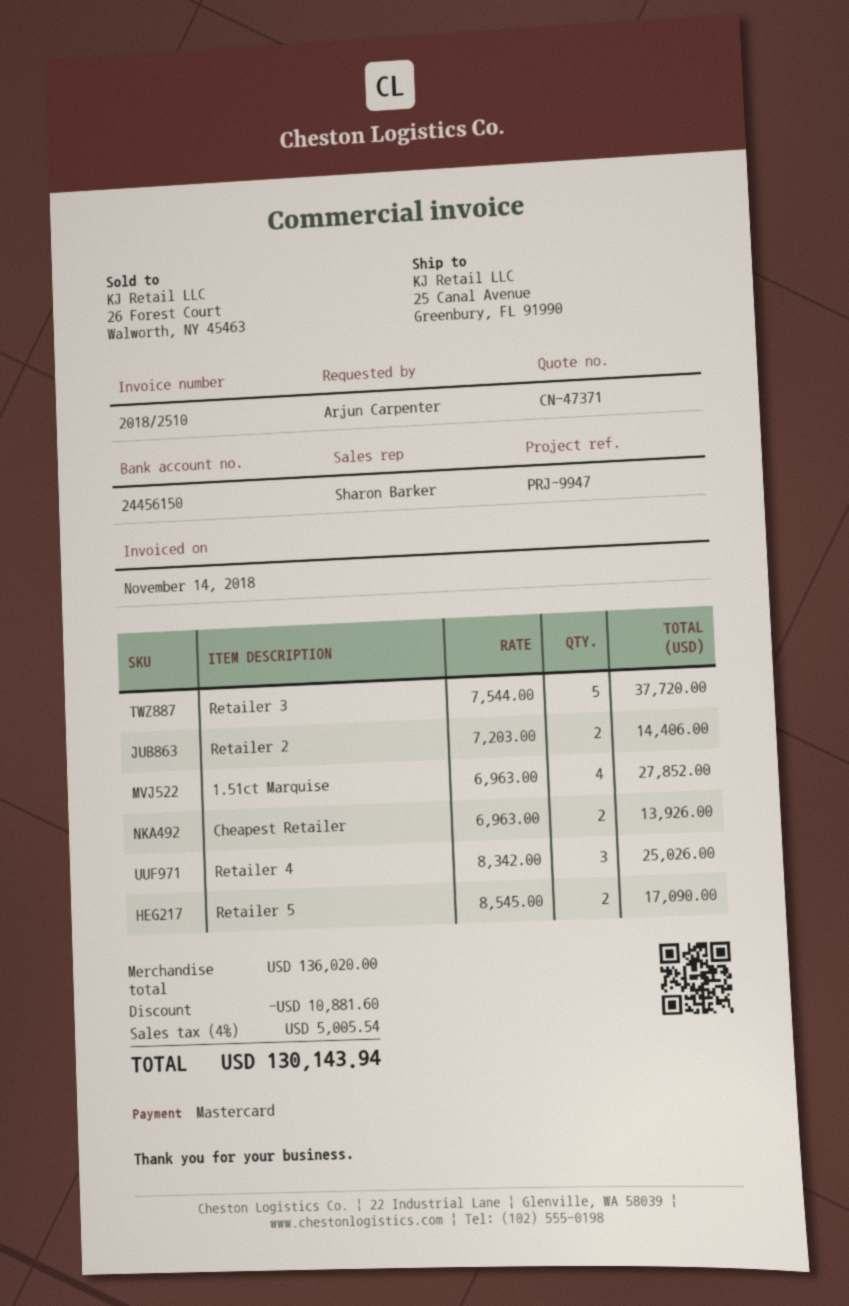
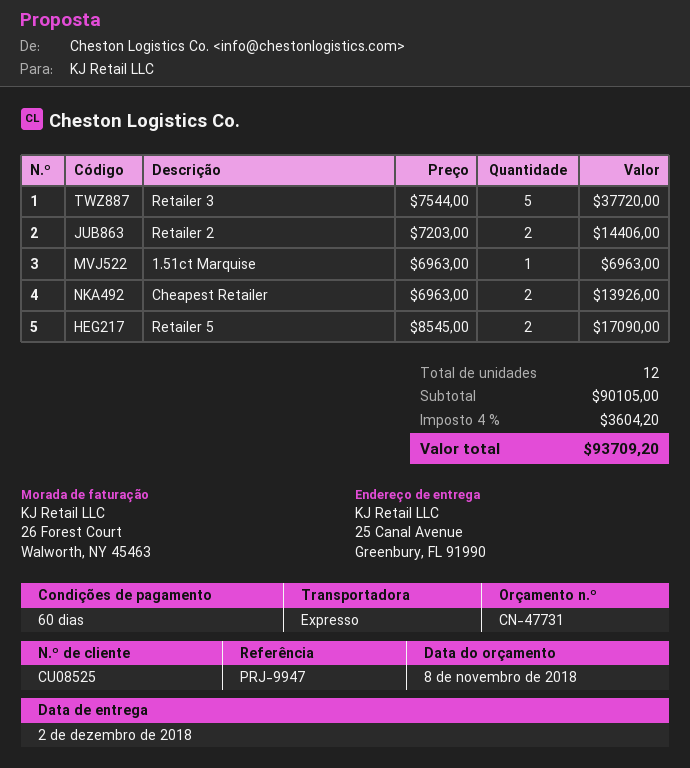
quote number: CN-47371 -> CN-47731
1.51ct Marquise: 4 x 6963.00 = 27852.00 -> 1 x 6963.00 = 6963.00
Retailer 4: 3 x 8342.00 = 25026.00 -> none
subtotal: 136020.00 -> 90105.00
discount: 10881.60 -> none
tax: 4% = 5005.54 -> 4% = 3604.20
total: 130143.94 -> 93709.20

